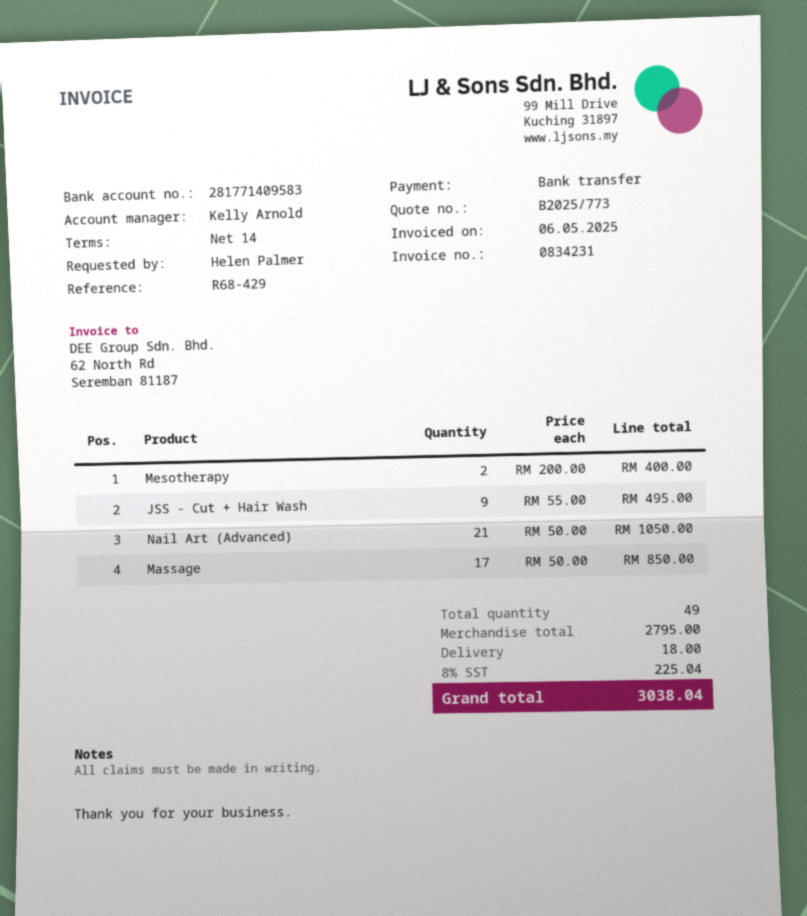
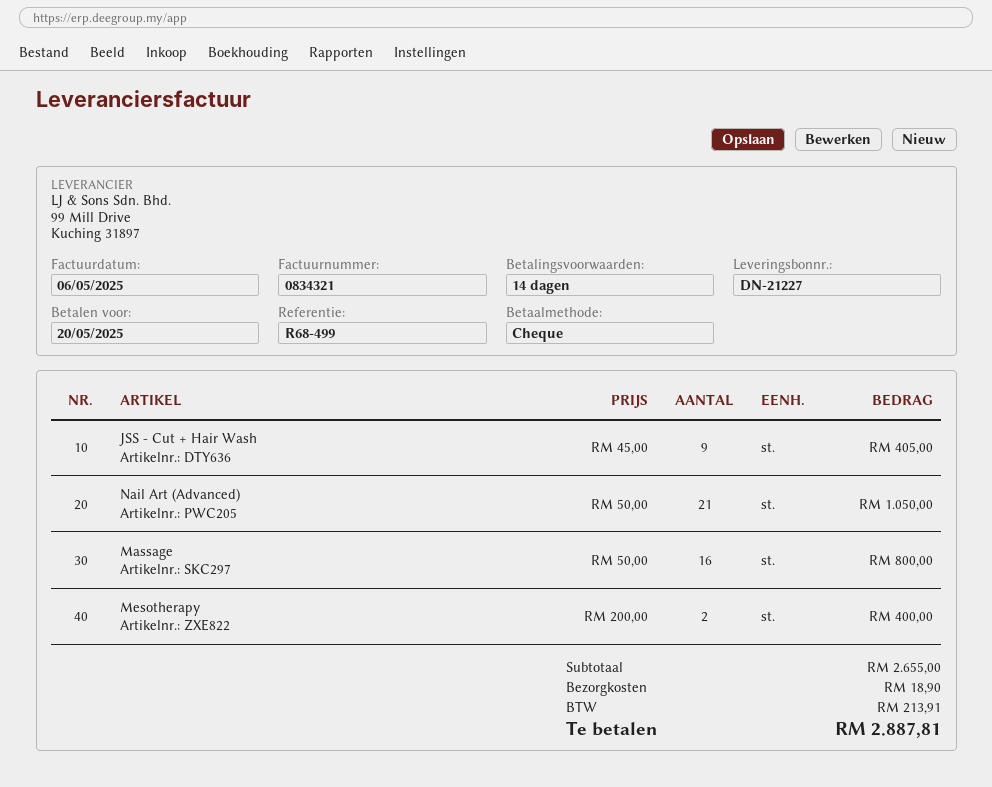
invoice number: 0834231 -> 0834321
reference: R68-429 -> R68-499
payment method: bank transfer -> cheque
JSS - Cut + Hair Wash: 9 x 55.00 = 495.00 -> 9 x 45.00 = 405.00
Massage: 17 x 50.00 = 850.00 -> 16 x 50.00 = 800.00
subtotal: 2795.00 -> 2655.00
shipping: 18.00 -> 18.90
tax: 225.04 -> 213.91
total: 3038.04 -> 2887.81

